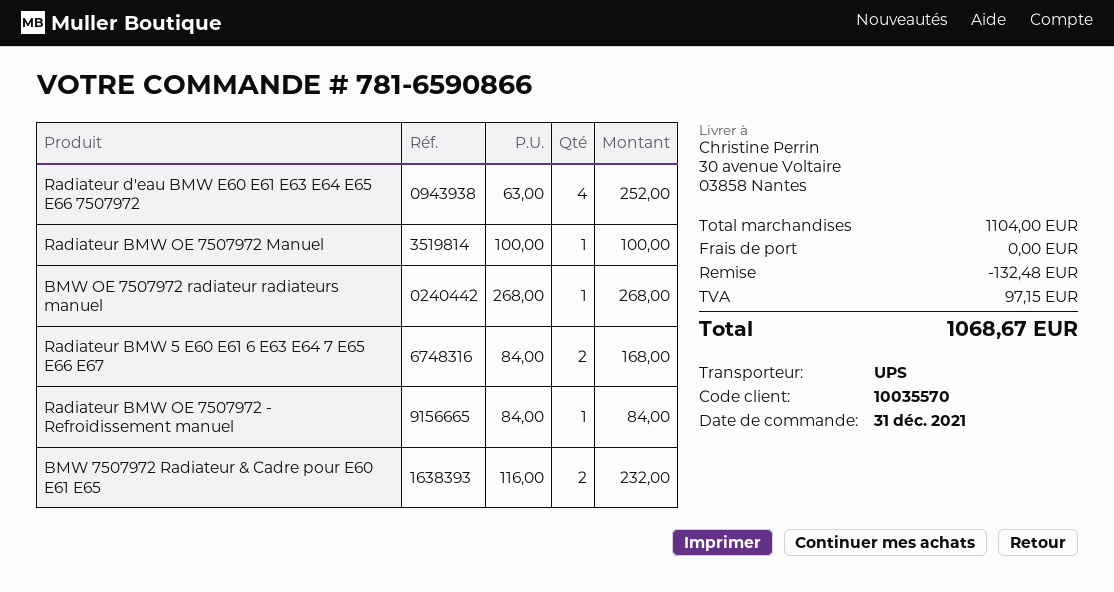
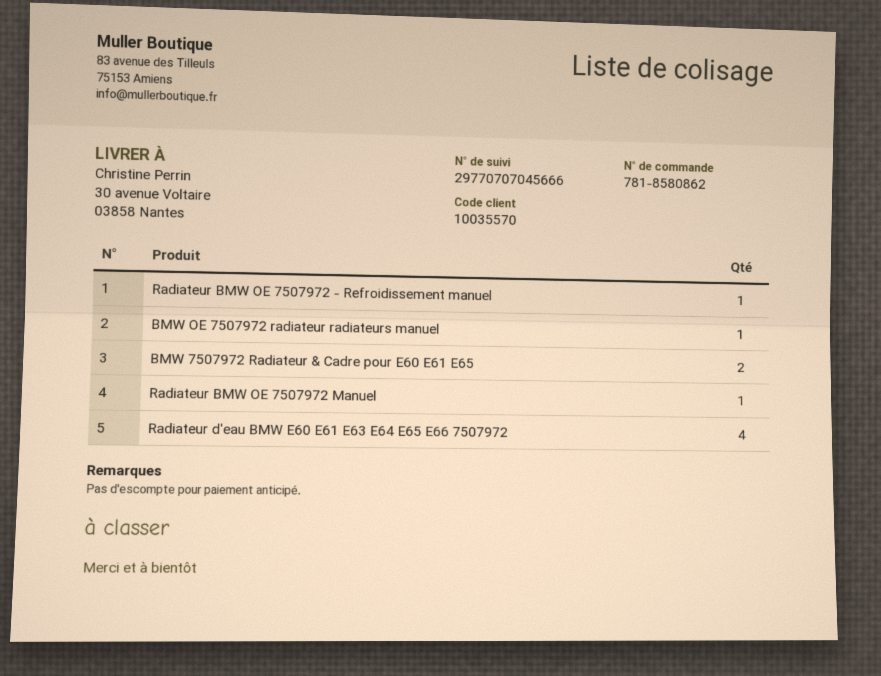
order number: 781-6590866 -> 781-8580862
Radiateur BMW 5 E60 E61 6 E63 E64 7 E65 E66 E67: 2 -> none

